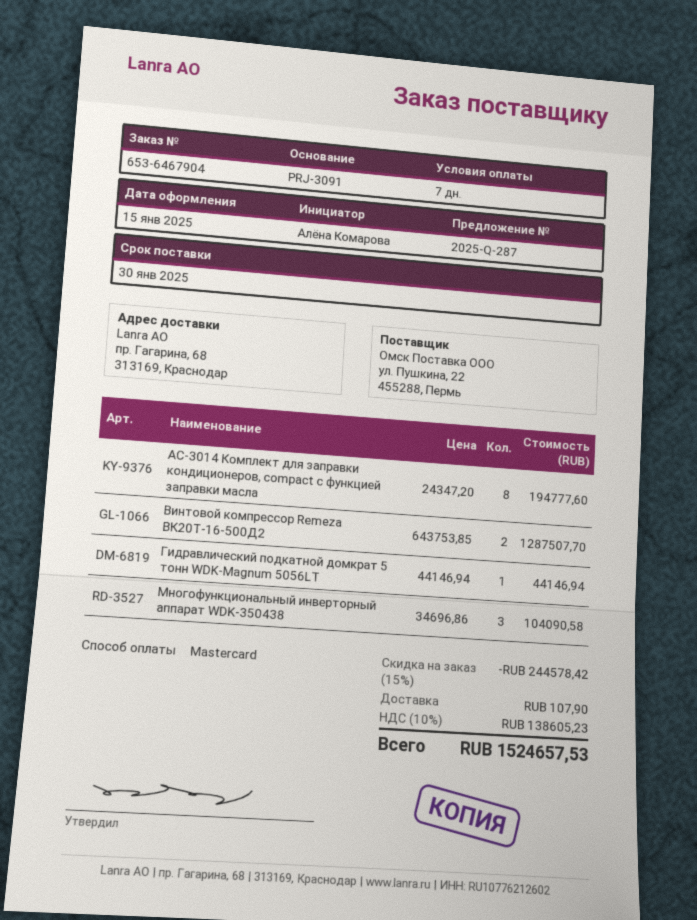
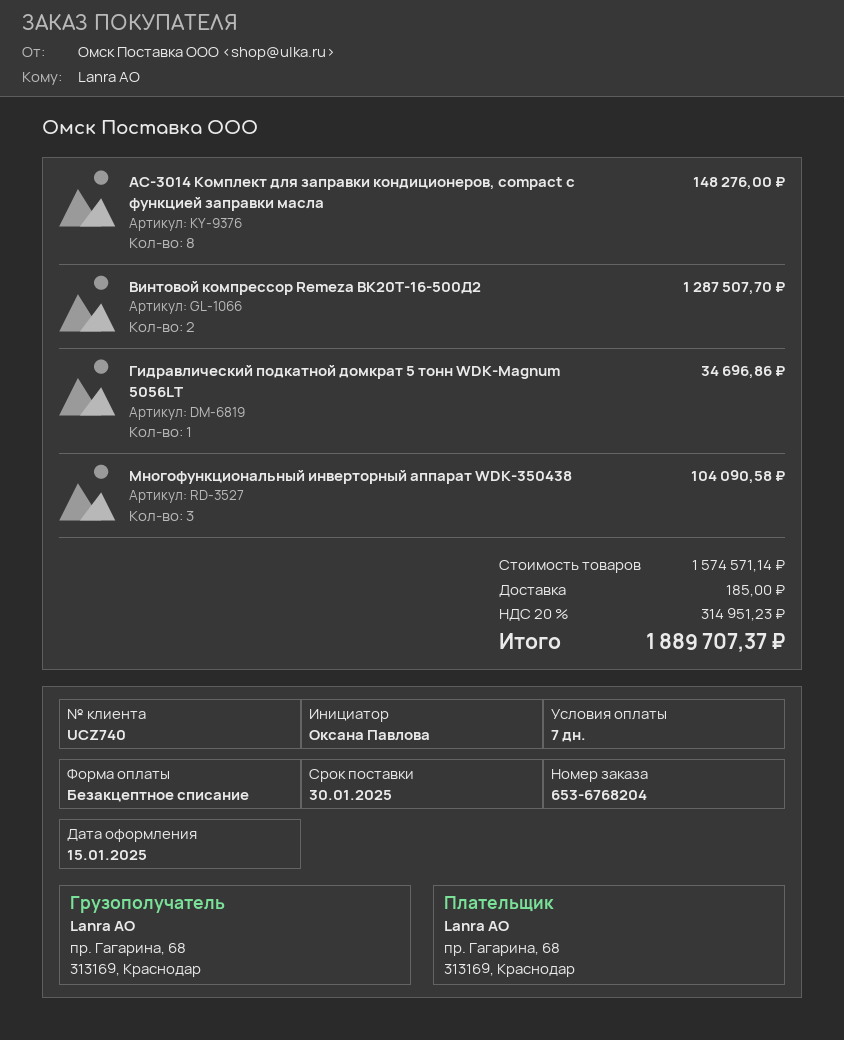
order number: 653-6467904 -> 653-6768204
ordered by: Алёна Комарова -> Оксана Павлова
payment method: Mastercard -> direct debit
AC-3014 Комплект для заправки кондиционеров, compact с функцией заправки масла: 8 for 194777.60 -> 8 for 148276.00
Гидравлический подкатной домкрат 5 тонн WDK-Magnum 5056LT: 1 for 44146.94 -> 1 for 34696.86
discount: 15% = 244578.42 -> none
shipping: 107.90 -> 185.00
tax: 10% = 138605.23 -> 20% = 314951.23
total: 1524657.53 -> 1889707.37

